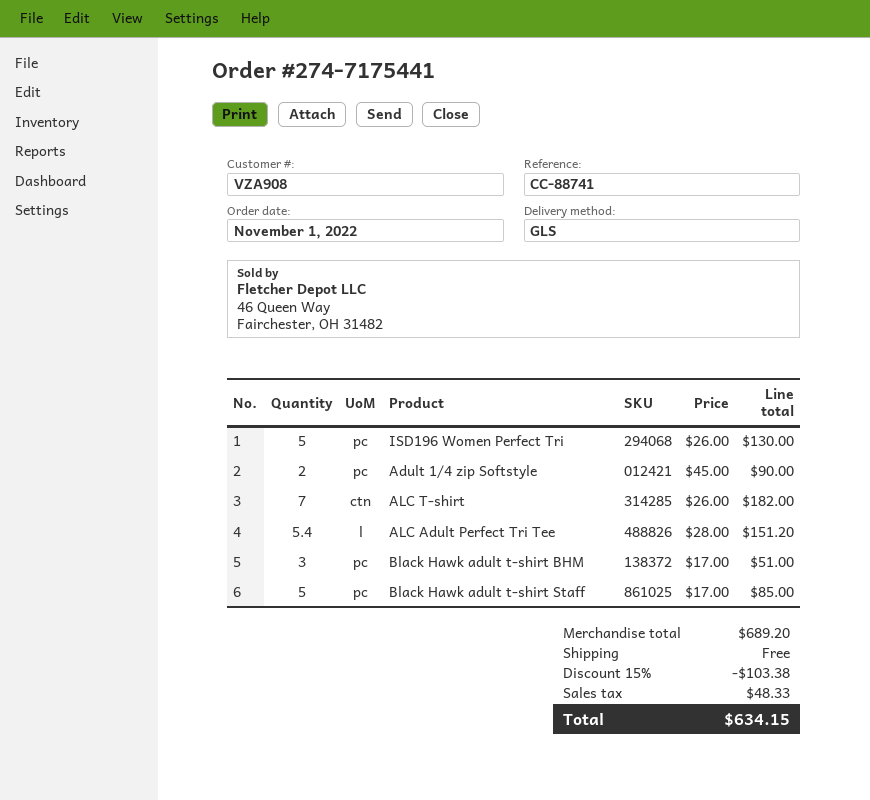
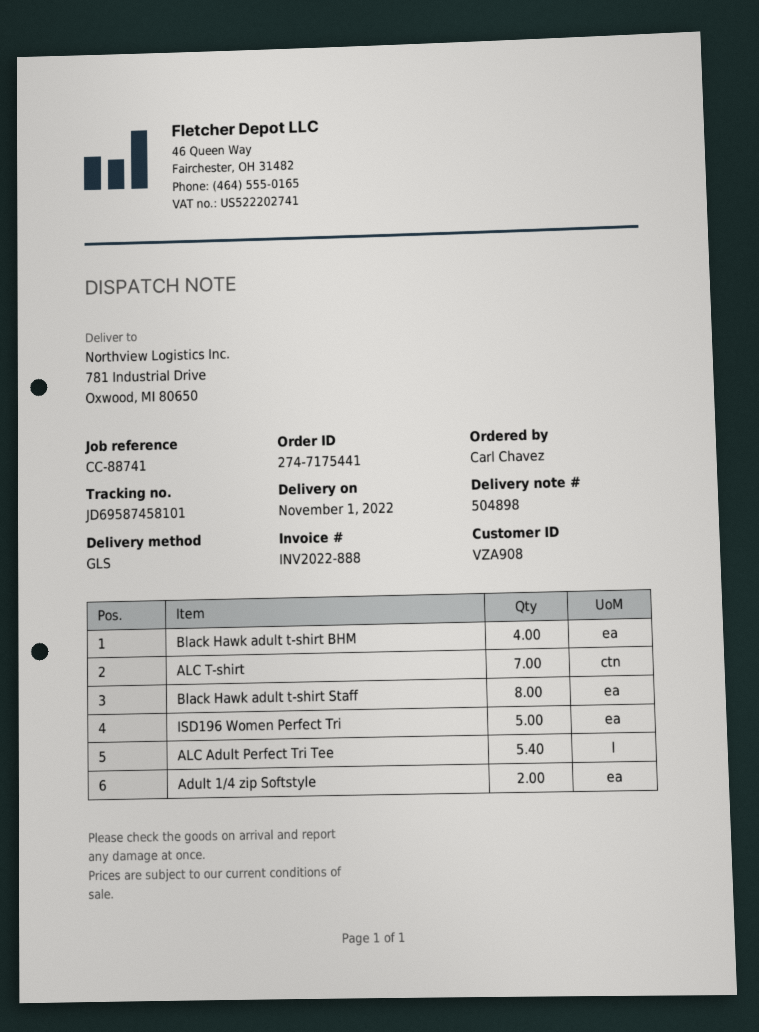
Black Hawk adult t-shirt BHM: 3 -> 4
Black Hawk adult t-shirt Staff: 5 -> 8

